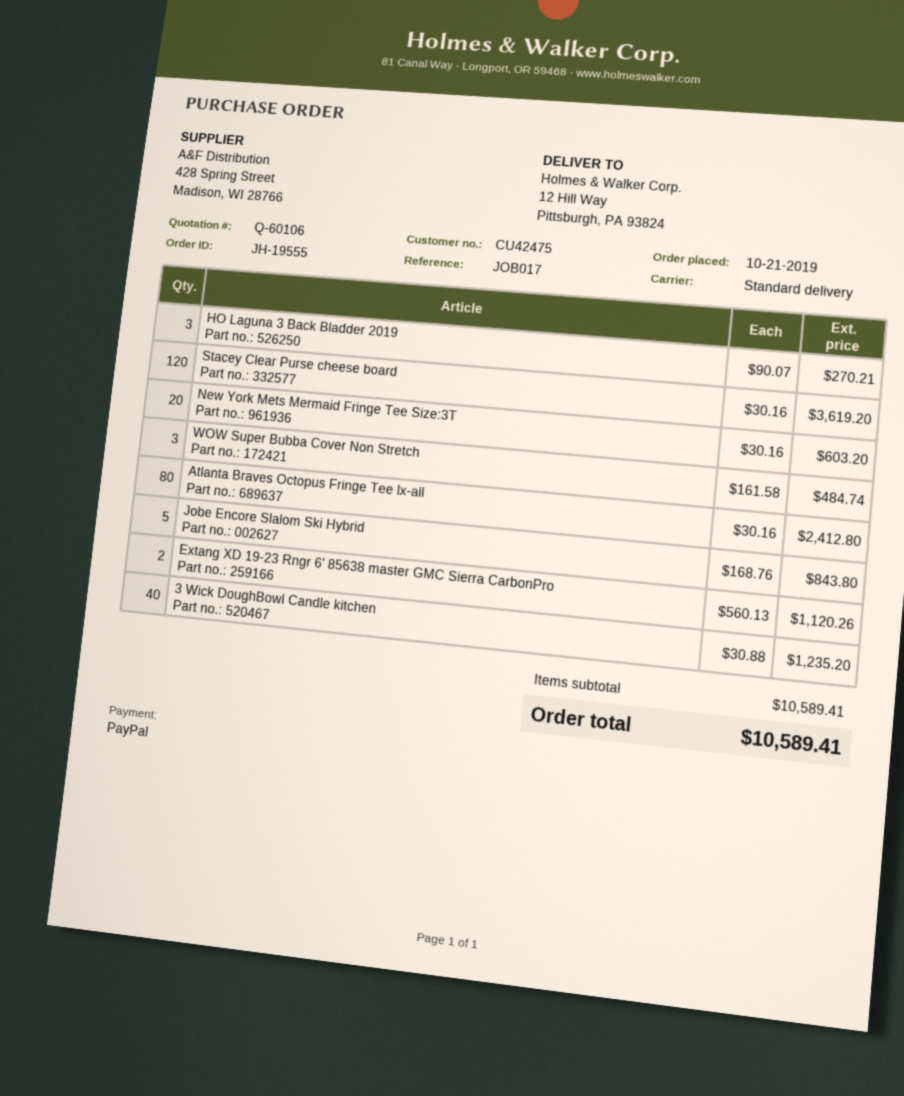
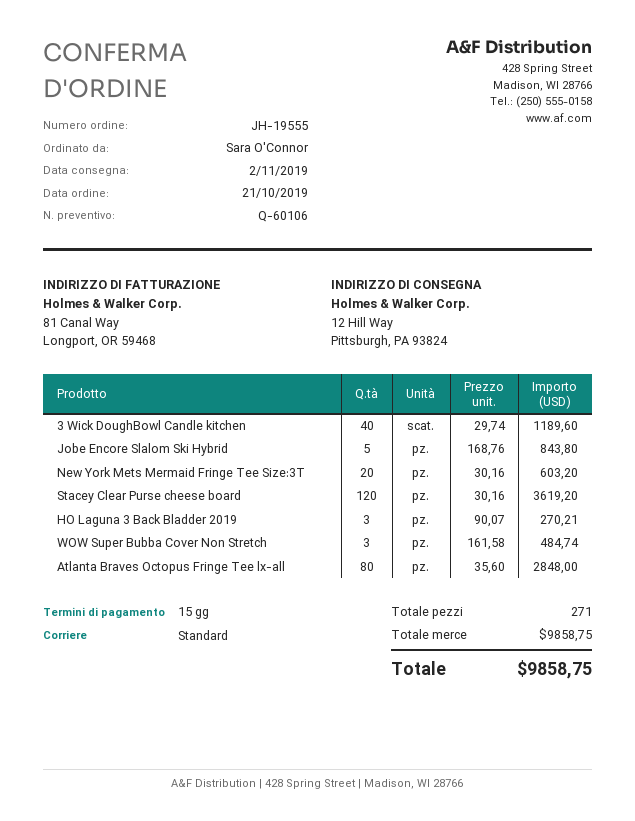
Atlanta Braves Octopus Fringe Tee lx-all: 80 x 30.16 = 2412.80 -> 80 x 35.60 = 2848.00
Extang XD 19-23 Rngr 6' 85638 master GMC Sierra CarbonPro: 2 x 560.13 = 1120.26 -> none
3 Wick DoughBowl Candle kitchen: 40 x 30.88 = 1235.20 -> 40 x 29.74 = 1189.60
subtotal: 10589.41 -> 9858.75
total: 10589.41 -> 9858.75

